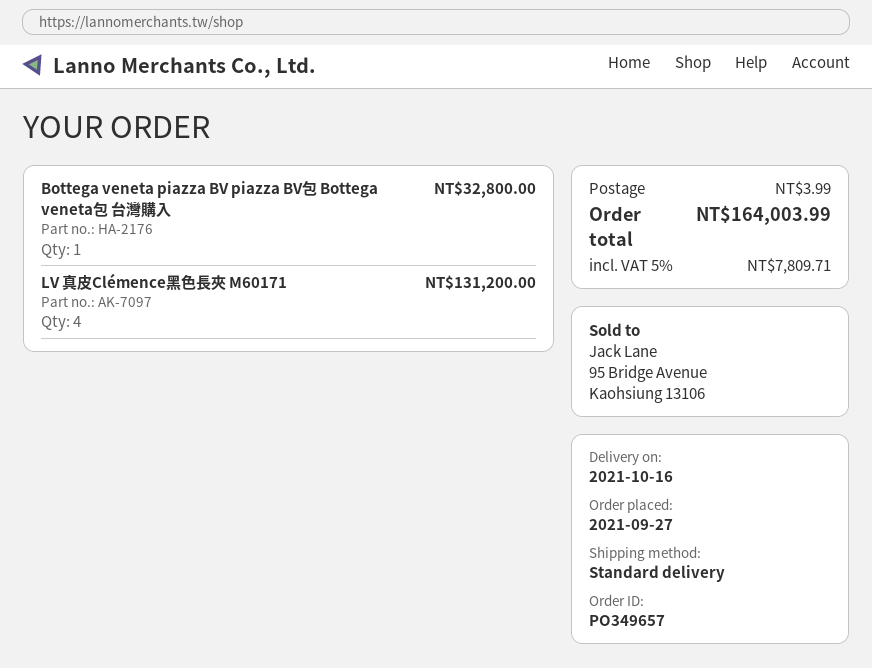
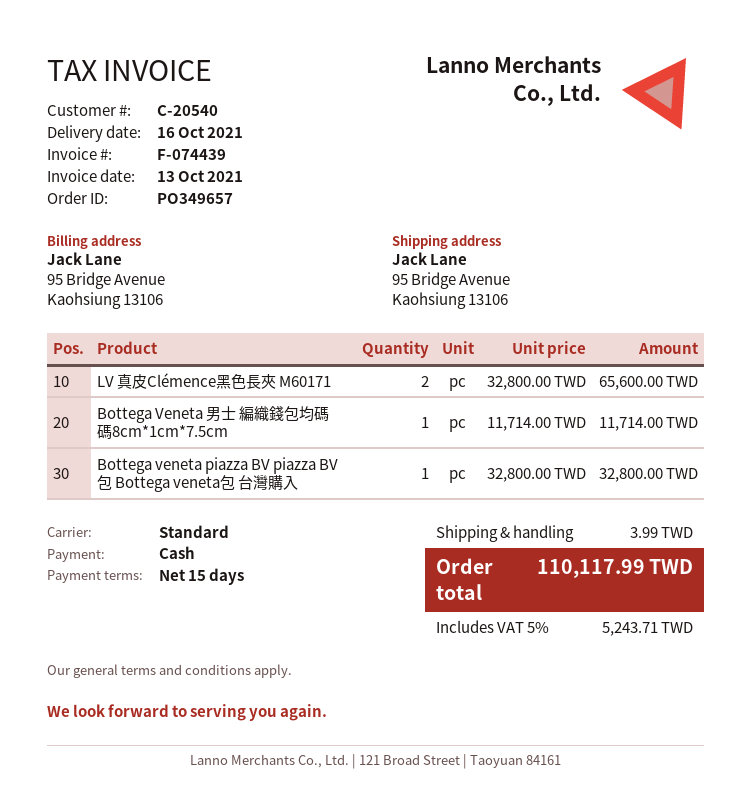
LV 真皮Clémence黑色長夾 M60171: 4 for 131200.00 -> 2 for 65600.00
Bottega Veneta 男士 編織錢包均碼碼8cm*1cm*7.5cm: none -> 1 for 11714.00
tax: 5% = 7809.71 -> 5% = 5243.71
total: 164003.99 -> 110117.99

